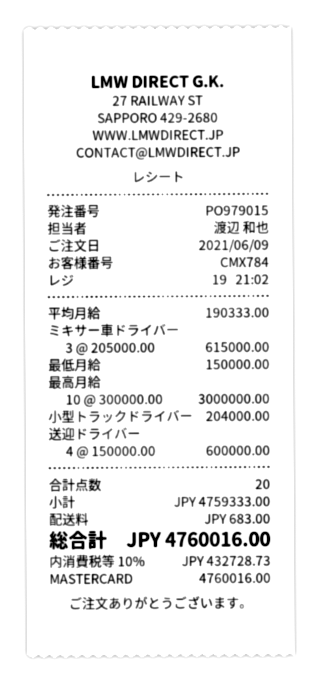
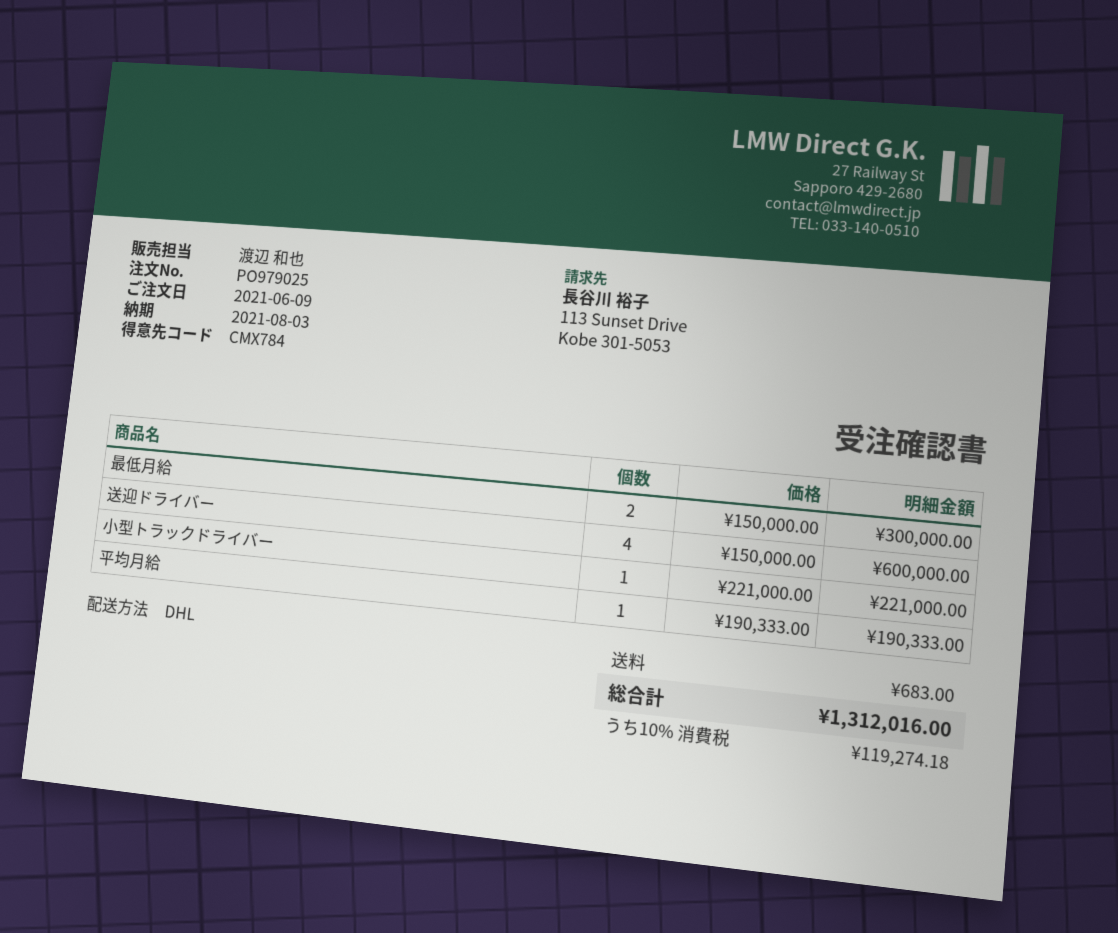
order number: PO979015 -> PO979025
ミキサー車ドライバー: 3 x 205000.00 = 615000.00 -> none
最低月給: 1 x 150000.00 = 150000.00 -> 2 x 150000.00 = 300000.00
最高月給: 10 x 300000.00 = 3000000.00 -> none
小型トラックドライバー: 1 x 204000.00 = 204000.00 -> 1 x 221000.00 = 221000.00
tax: 10% = 432728.73 -> 10% = 119274.18
total: 4760016.00 -> 1312016.00

